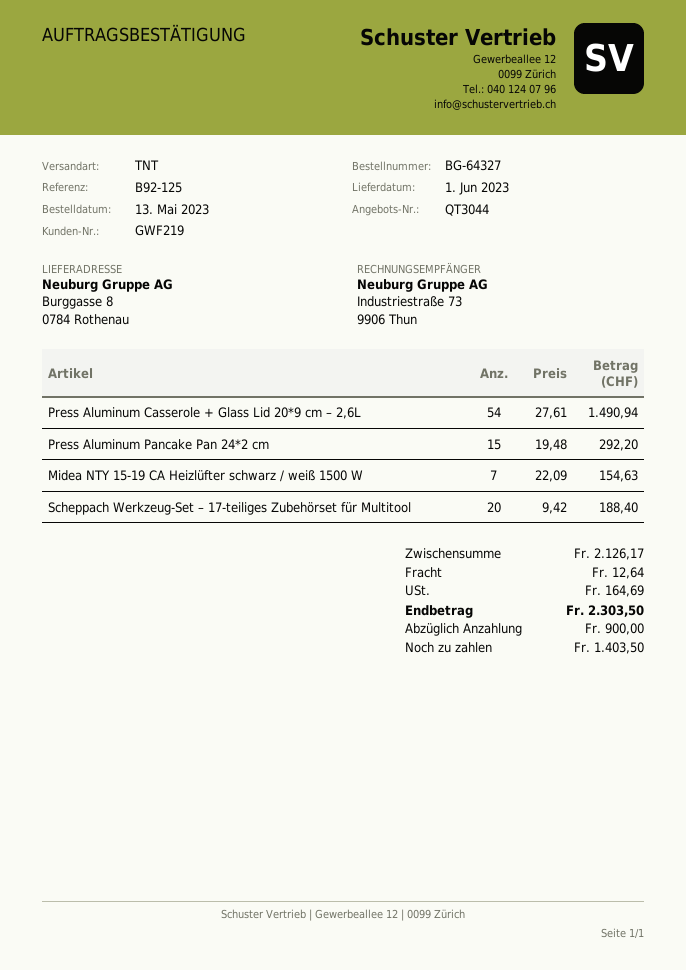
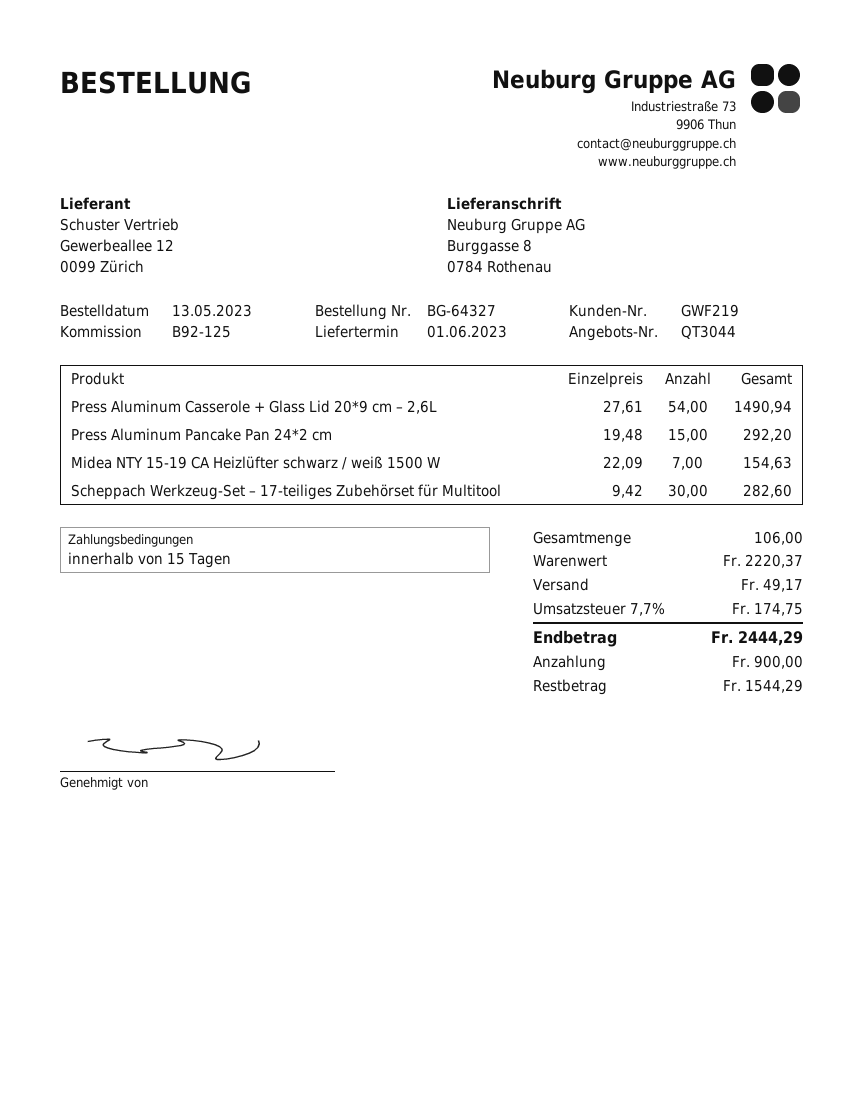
Scheppach Werkzeug-Set – 17-teiliges Zubehörset für Multitool: 20 x 9.42 = 188.40 -> 30 x 9.42 = 282.60
subtotal: 2126.17 -> 2220.37
shipping: 12.64 -> 49.17
tax: 164.69 -> 174.75
total: 2303.50 -> 2444.29
balance: 1403.50 -> 1544.29

